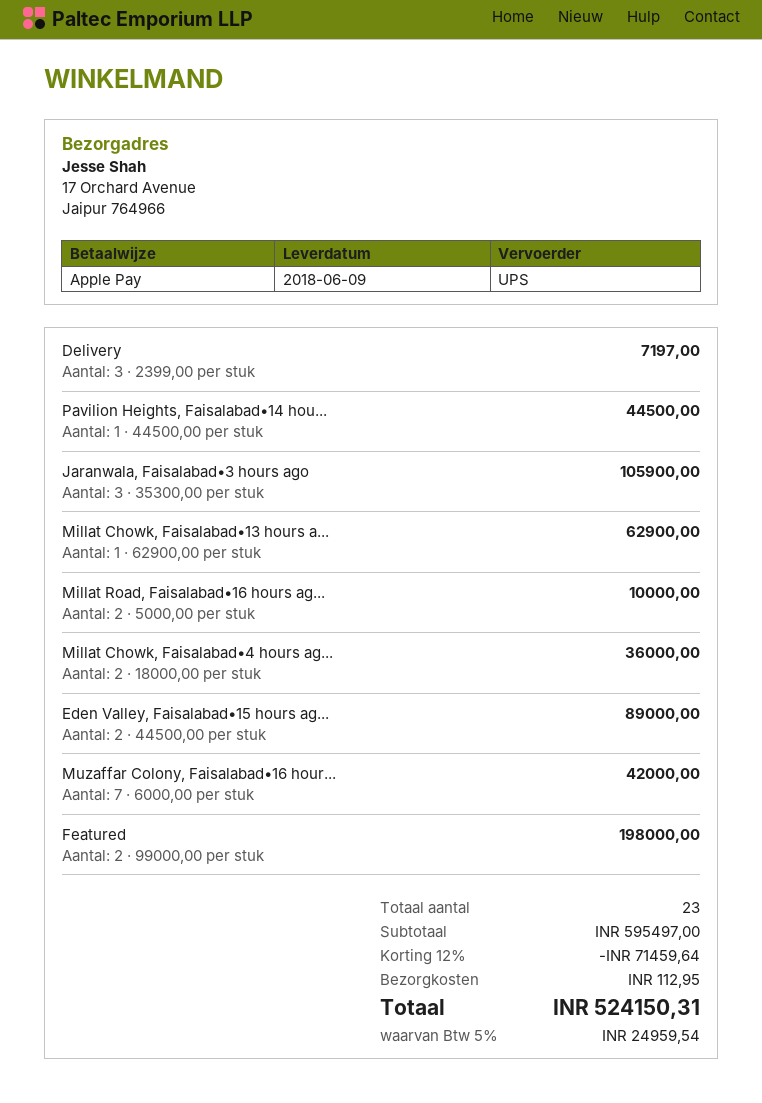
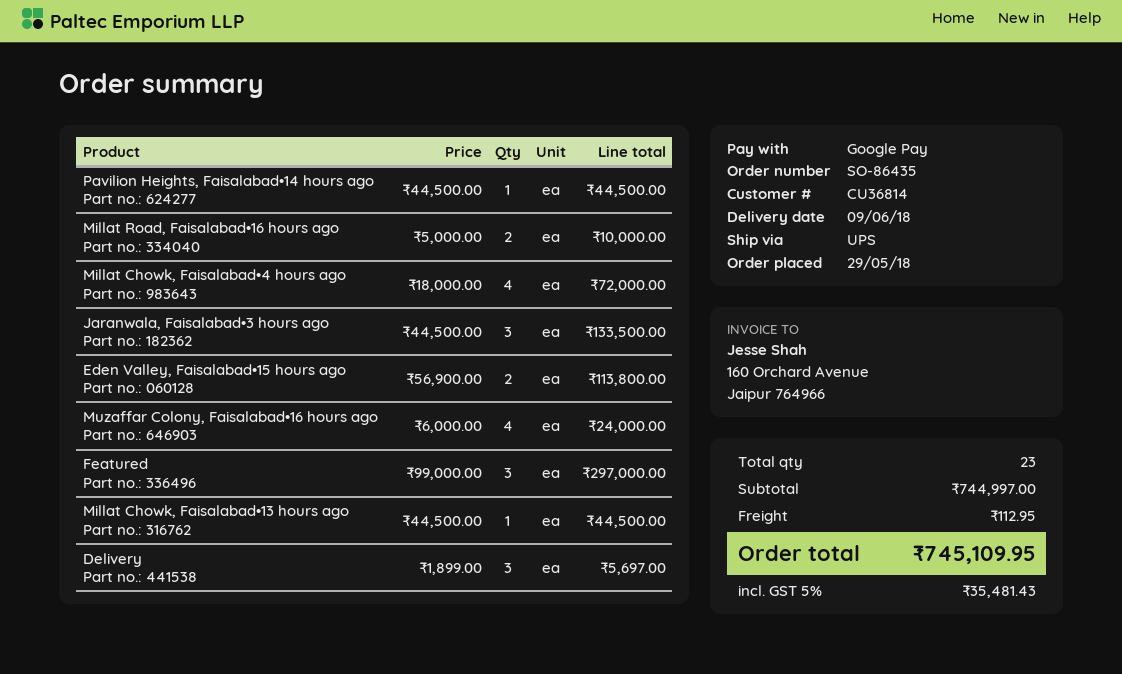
payment method: Apple Pay -> Google Pay
Delivery: 3 x 2399.00 = 7197.00 -> 3 x 1899.00 = 5697.00
Jaranwala, Faisalabad•3 hours ago: 3 x 35300.00 = 105900.00 -> 3 x 44500.00 = 133500.00
Millat Chowk, Faisalabad•13 hours a...: 1 x 62900.00 = 62900.00 -> 1 x 44500.00 = 44500.00
Millat Chowk, Faisalabad•4 hours ag...: 2 x 18000.00 = 36000.00 -> 4 x 18000.00 = 72000.00
Eden Valley, Faisalabad•15 hours ag...: 2 x 44500.00 = 89000.00 -> 2 x 56900.00 = 113800.00
Muzaffar Colony, Faisalabad•16 hour...: 7 x 6000.00 = 42000.00 -> 4 x 6000.00 = 24000.00
Featured: 2 x 99000.00 = 198000.00 -> 3 x 99000.00 = 297000.00
subtotal: 595497.00 -> 744997.00
discount: 12% = 71459.64 -> none
tax: 5% = 24959.54 -> 5% = 35481.43
total: 524150.31 -> 745109.95

